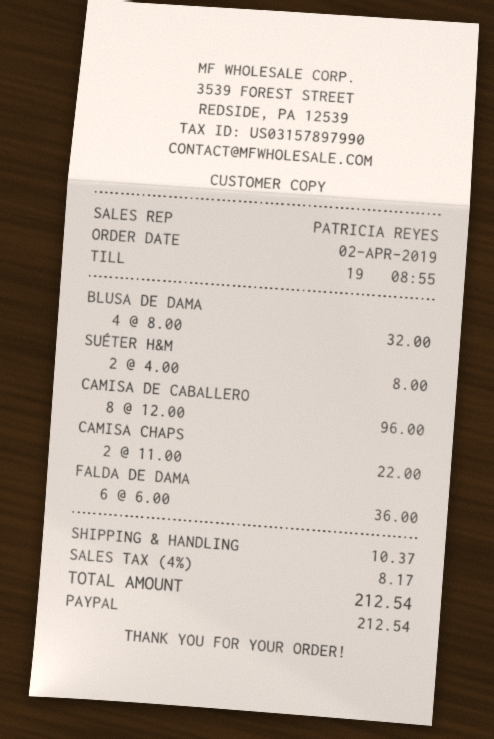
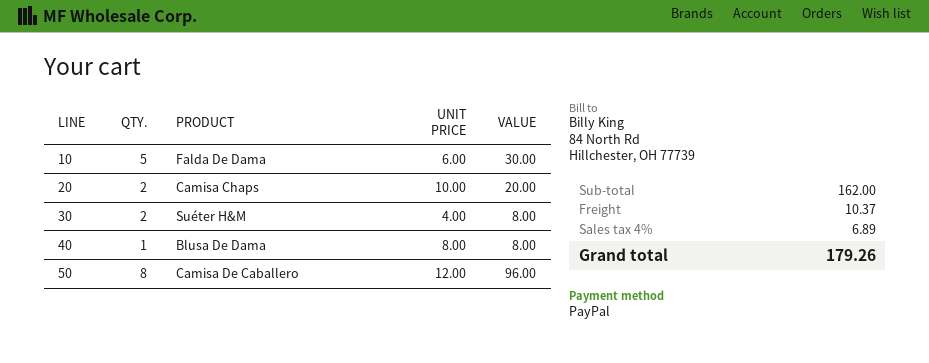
BLUSA DE DAMA: 4 x 8.00 = 32.00 -> 1 x 8.00 = 8.00
CAMISA CHAPS: 2 x 11.00 = 22.00 -> 2 x 10.00 = 20.00
FALDA DE DAMA: 6 x 6.00 = 36.00 -> 5 x 6.00 = 30.00
tax: 4% = 8.17 -> 4% = 6.89
total: 212.54 -> 179.26

